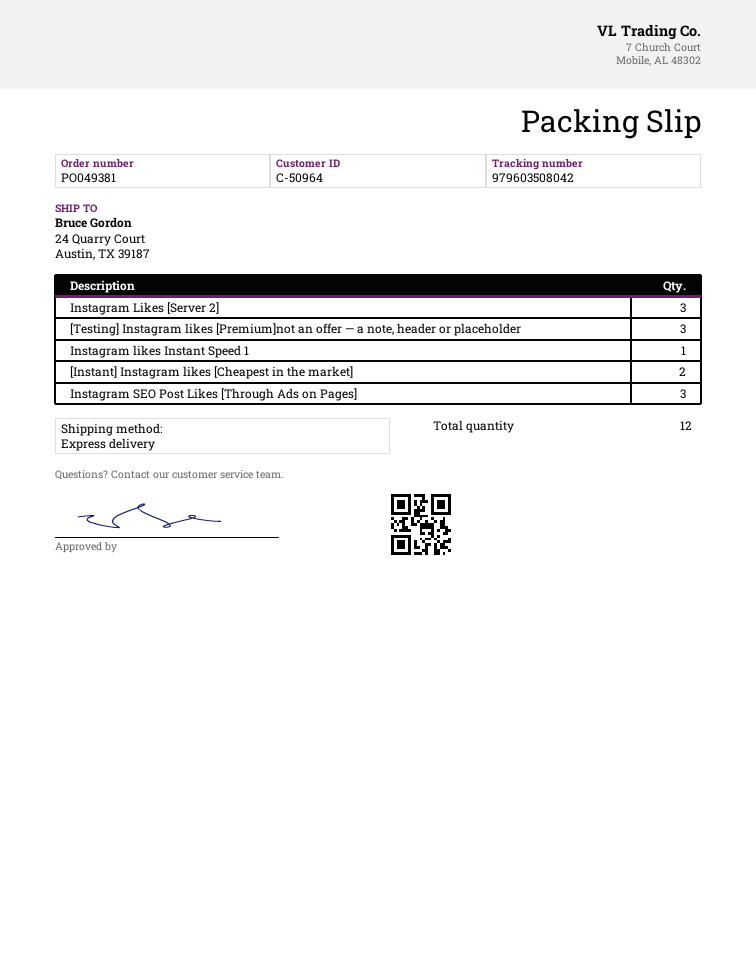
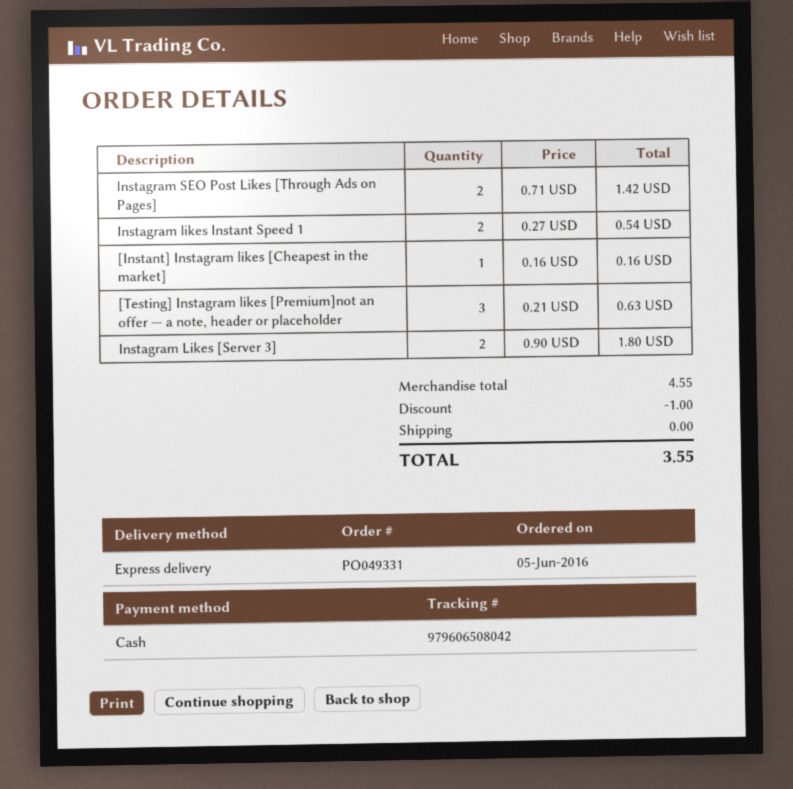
order number: PO049381 -> PO049331
tracking number: 979603508042 -> 979606508042
Instagram Likes [Server 2]: 3 -> none
Instagram likes Instant Speed 1: 1 -> 2
[Instant] Instagram likes [Cheapest in the market]: 2 -> 1
Instagram SEO Post Likes [Through Ads on Pages]: 3 -> 2
Instagram Likes [Server 3]: none -> 2

